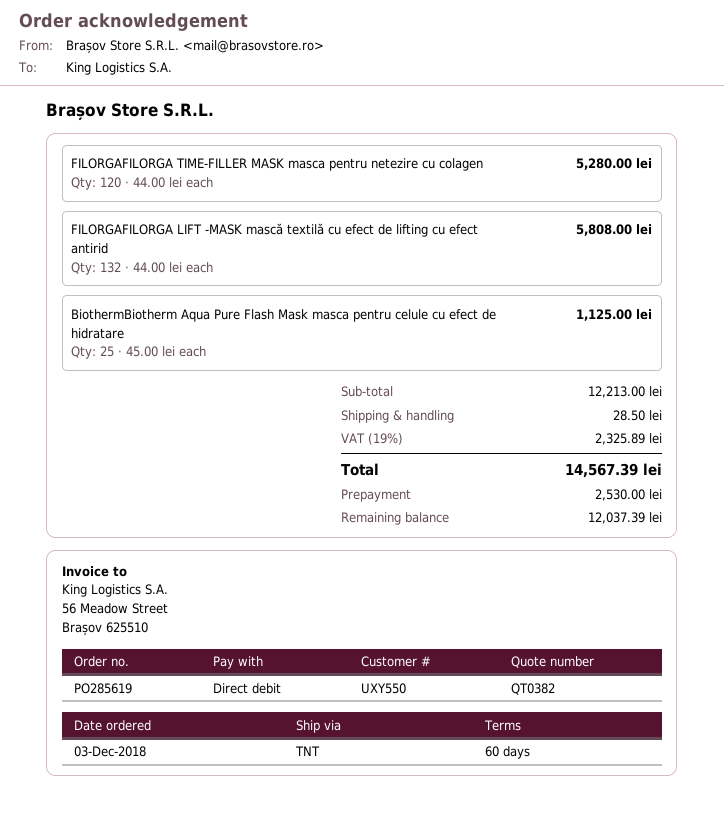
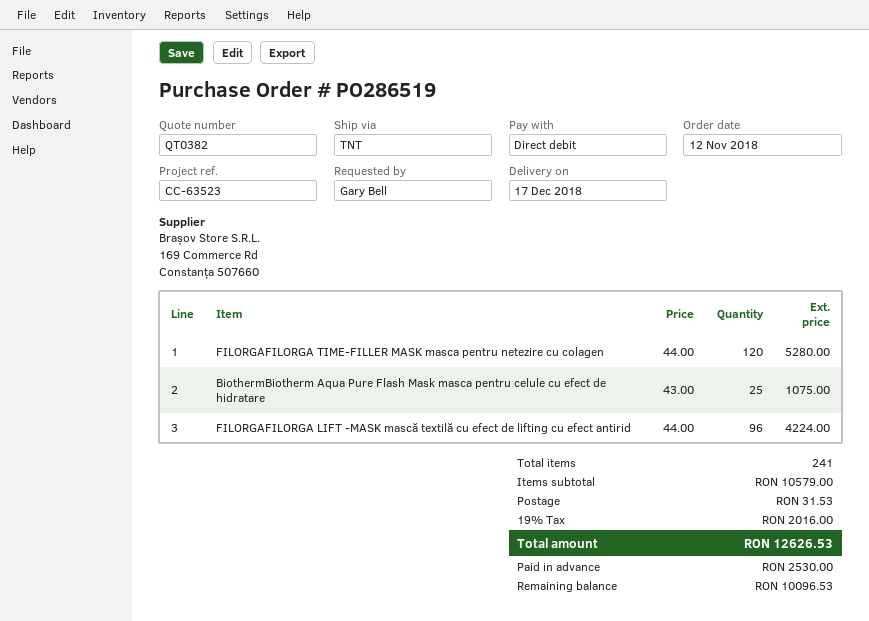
order number: PO285619 -> PO286519
order date: 2018-12-03 -> 2018-11-12
FILORGAFILORGA LIFT -MASK mască textilă cu efect de lifting cu efect antirid: 132 x 44.00 = 5808.00 -> 96 x 44.00 = 4224.00
BiothermBiotherm Aqua Pure Flash Mask masca pentru celule cu efect de hidratare: 25 x 45.00 = 1125.00 -> 25 x 43.00 = 1075.00
subtotal: 12213.00 -> 10579.00
shipping: 28.50 -> 31.53
tax: 19% = 2325.89 -> 19% = 2016.00
total: 14567.39 -> 12626.53
balance: 12037.39 -> 10096.53

